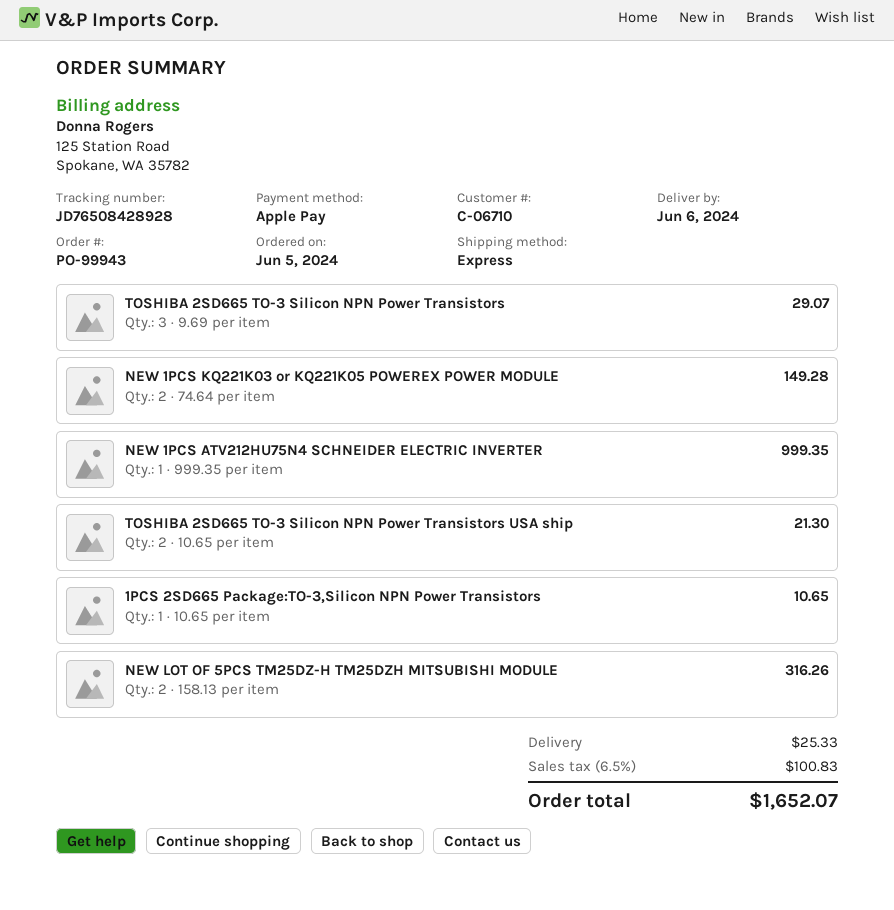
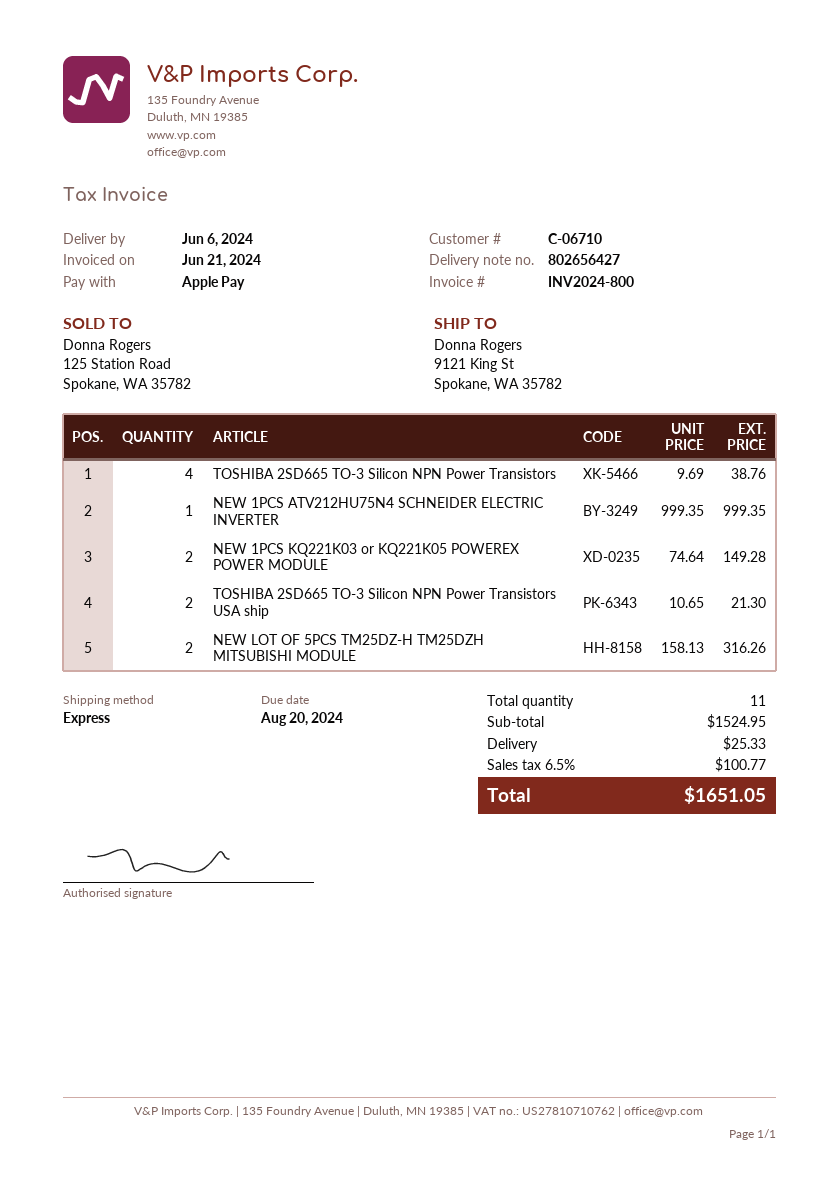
TOSHIBA 2SD665 TO-3 Silicon NPN Power Transistors: 3 x 9.69 = 29.07 -> 4 x 9.69 = 38.76
1PCS 2SD665 Package:TO-3,Silicon NPN Power Transistors: 1 x 10.65 = 10.65 -> none
tax: 6.5% = 100.83 -> 6.5% = 100.77
total: 1652.07 -> 1651.05

